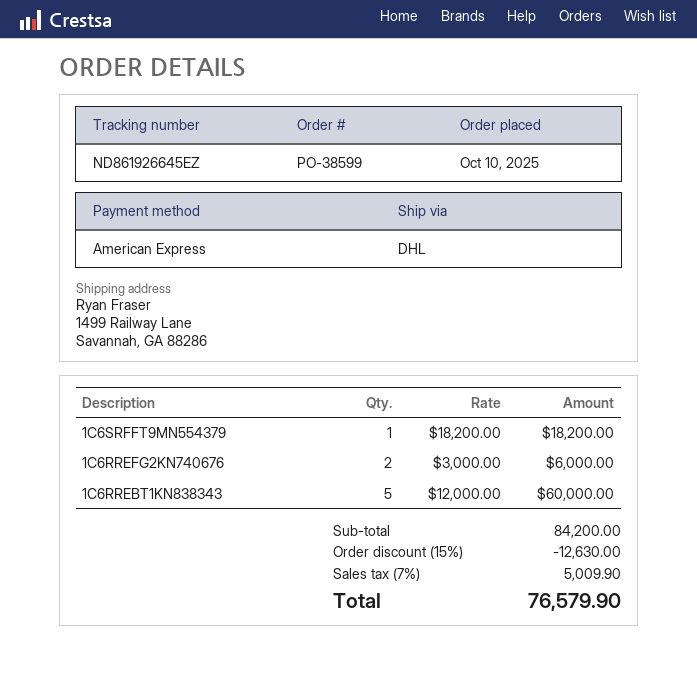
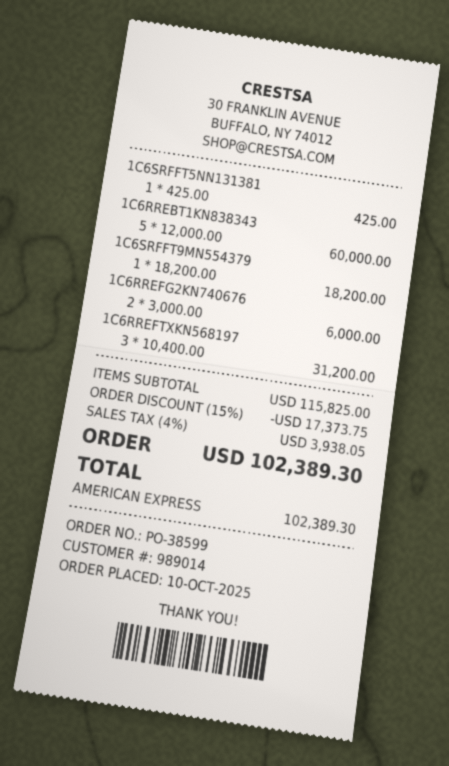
1C6SRFFT5NN131381: none -> 1 x 425.00 = 425.00
1C6RREFTXKN568197: none -> 3 x 10400.00 = 31200.00
subtotal: 84200.00 -> 115825.00
discount: 15% = 12630.00 -> 15% = 17373.75
tax: 7% = 5009.90 -> 4% = 3938.05
total: 76579.90 -> 102389.30

